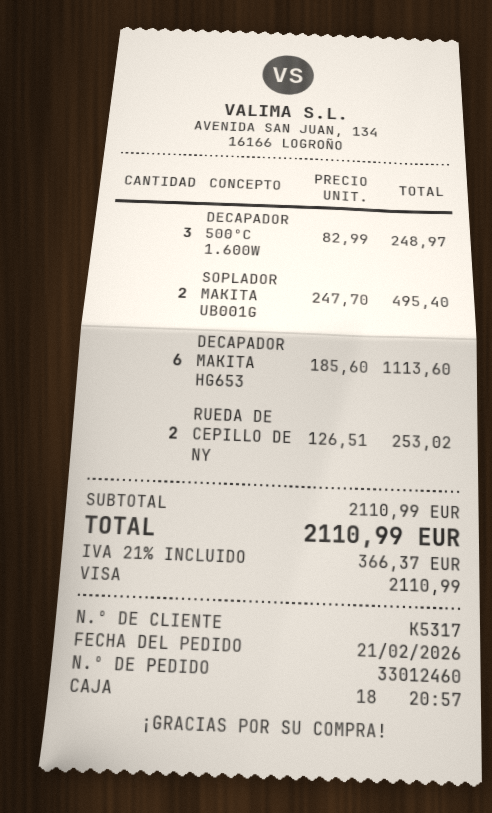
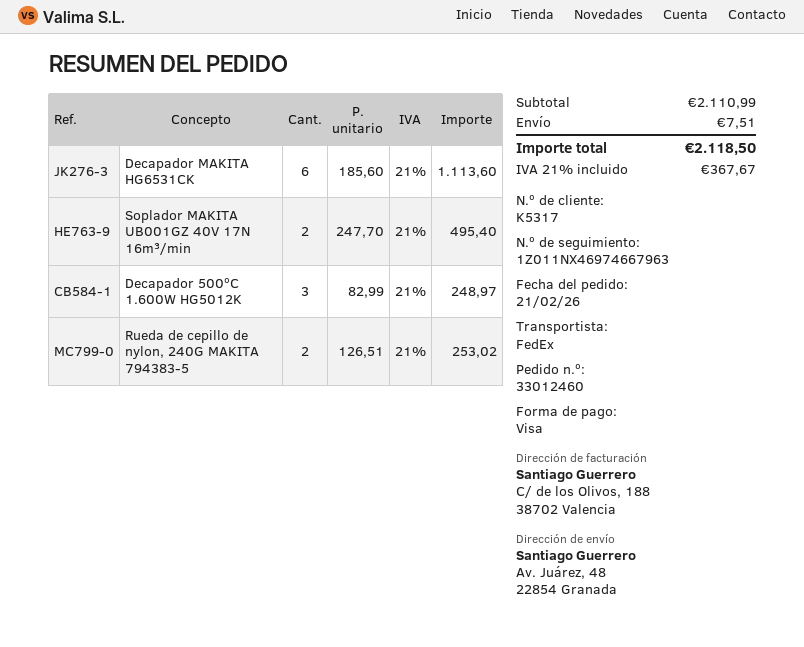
shipping: none -> 7.51
tax: 21% = 366.37 -> 21% = 367.67
total: 2110.99 -> 2118.50

